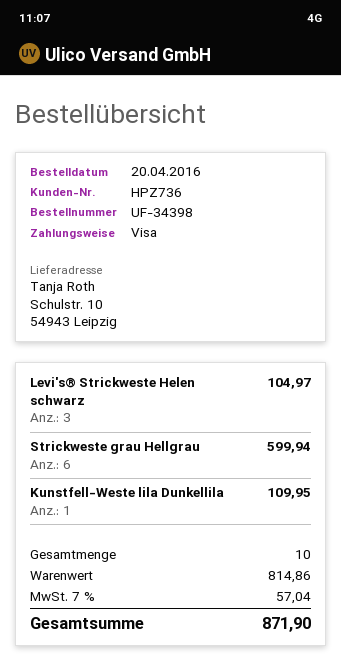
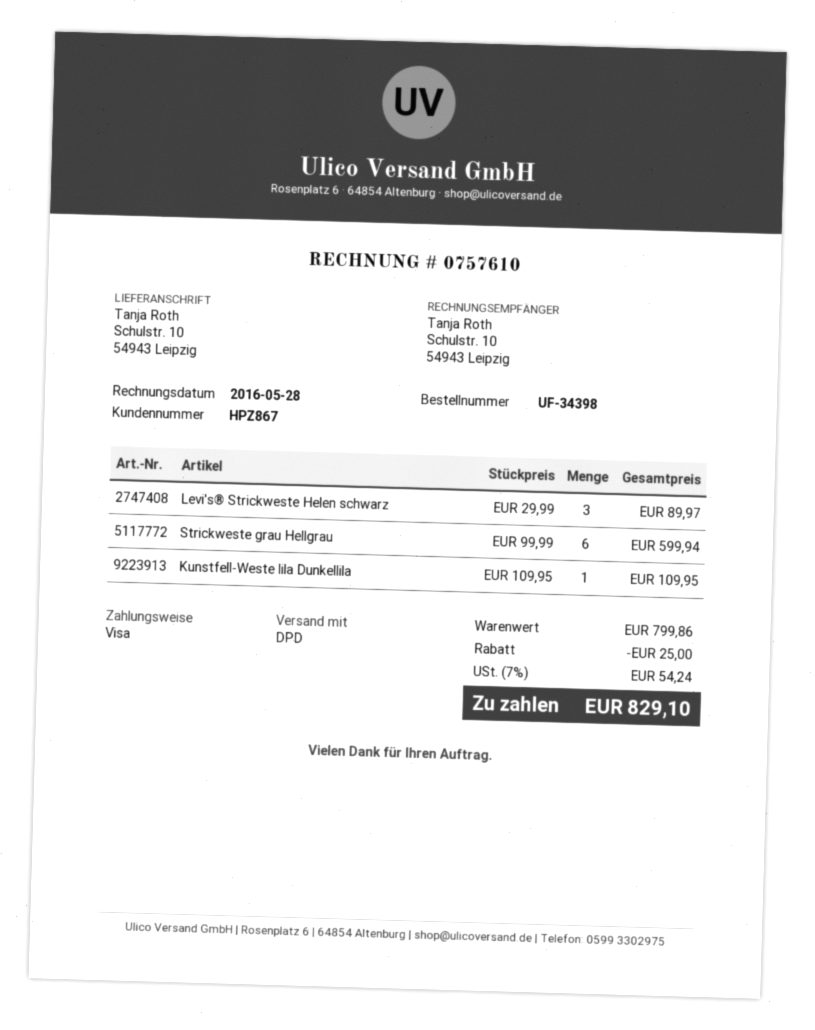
customer number: HPZ736 -> HPZ867
Levi's® Strickweste Helen schwarz: 3 for 104.97 -> 3 for 89.97
subtotal: 814.86 -> 799.86
discount: none -> 25.00
tax: 7% = 57.04 -> 7% = 54.24
total: 871.90 -> 829.10

